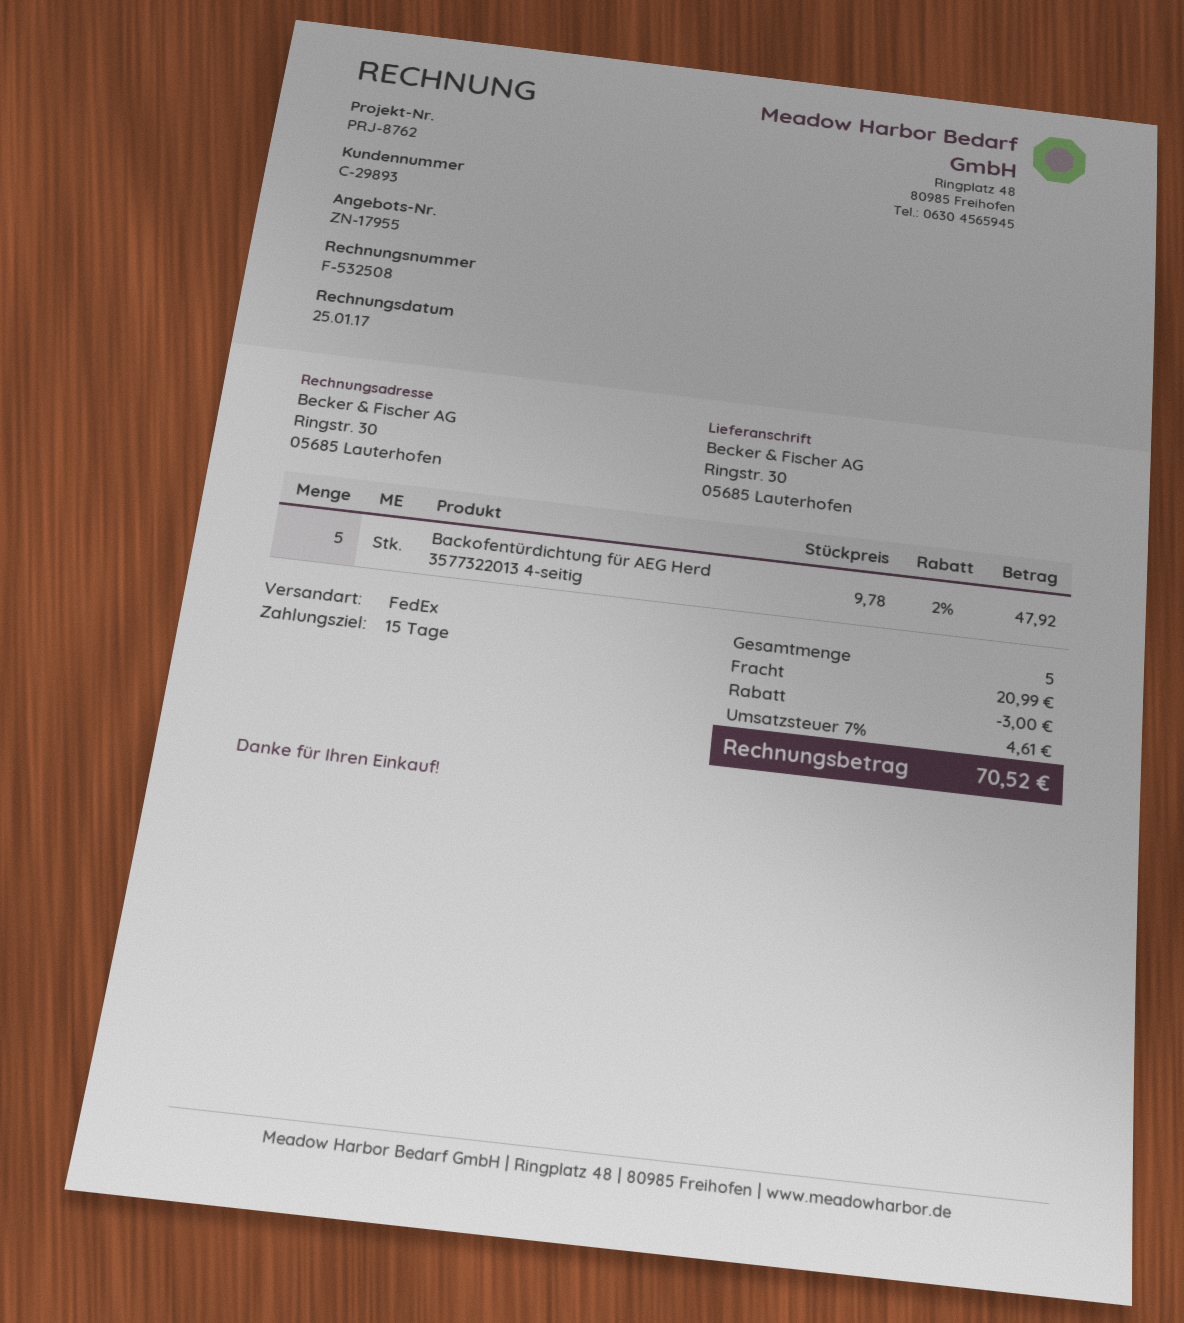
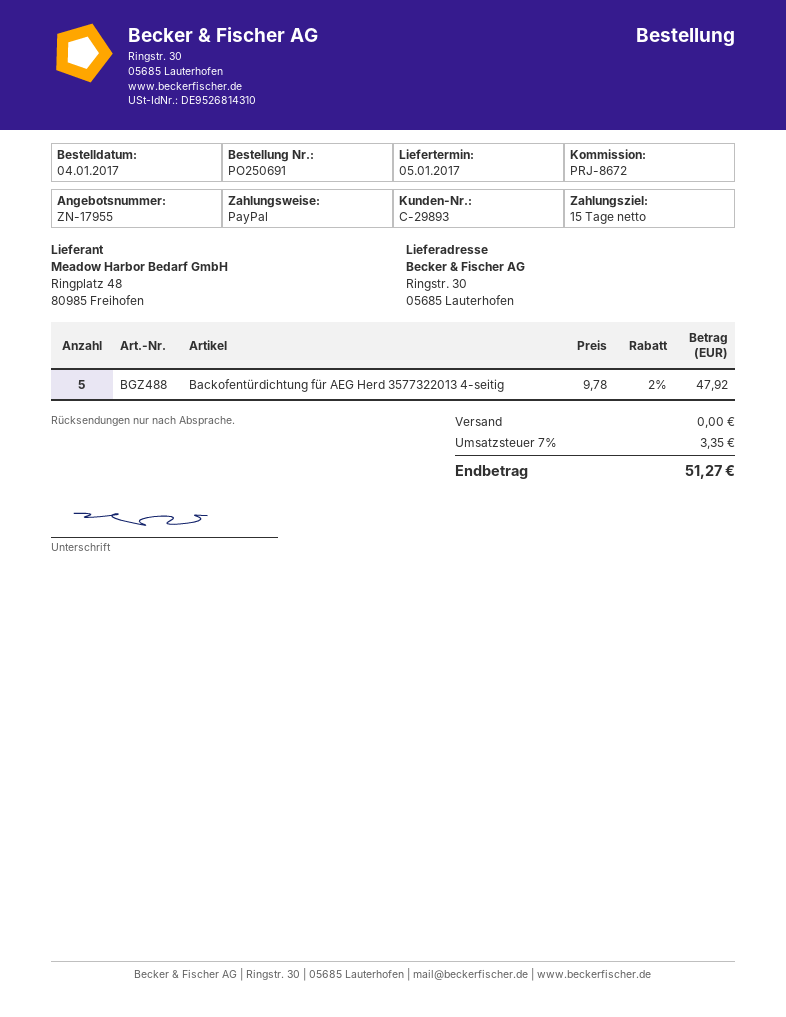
reference: PRJ-8762 -> PRJ-8672
discount: 3.00 -> none
shipping: 20.99 -> 0.00
tax: 7% = 4.61 -> 7% = 3.35
total: 70.52 -> 51.27

